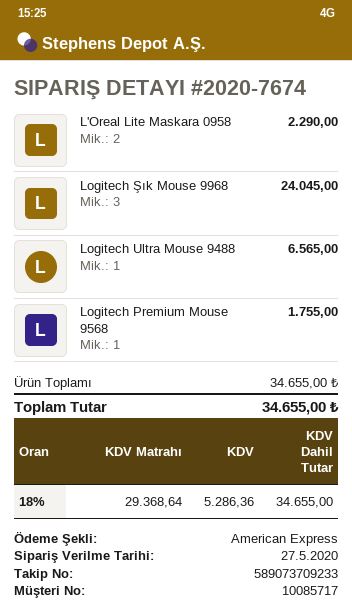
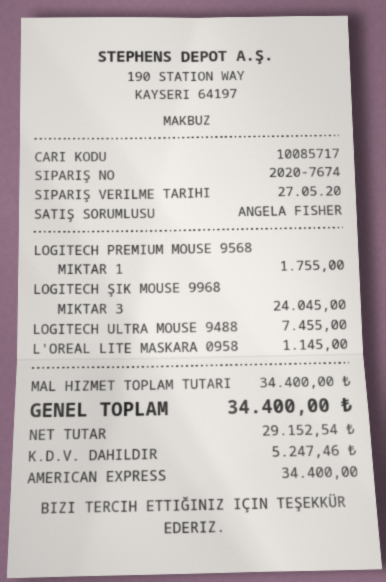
L'Oreal Lite Maskara 0958: 2 for 2290.00 -> 1 for 1145.00
Logitech Ultra Mouse 9488: 1 for 6565.00 -> 1 for 7455.00
subtotal: 34655.00 -> 34400.00
net: 29368.64 -> 29152.54
tax: 5286.36 -> 5247.46
total: 34655.00 -> 34400.00

